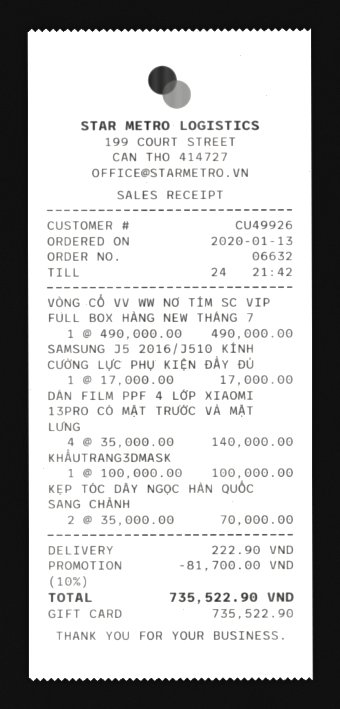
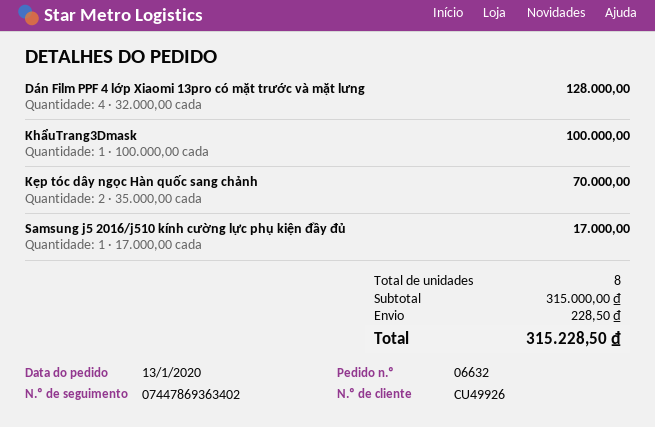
VÒNG CỔ VV WW NƠ TÍM SC VIP FULL BOX HÀNG NEW THÁNG 7: 1 x 490000.00 = 490000.00 -> none
DÁN FILM PPF 4 LỚP XIAOMI 13PRO CÓ MẶT TRƯỚC VÀ MẶT LƯNG: 4 x 35000.00 = 140000.00 -> 4 x 32000.00 = 128000.00
discount: 10% = 81700.00 -> none
shipping: 222.90 -> 228.50
total: 735522.90 -> 315228.50

